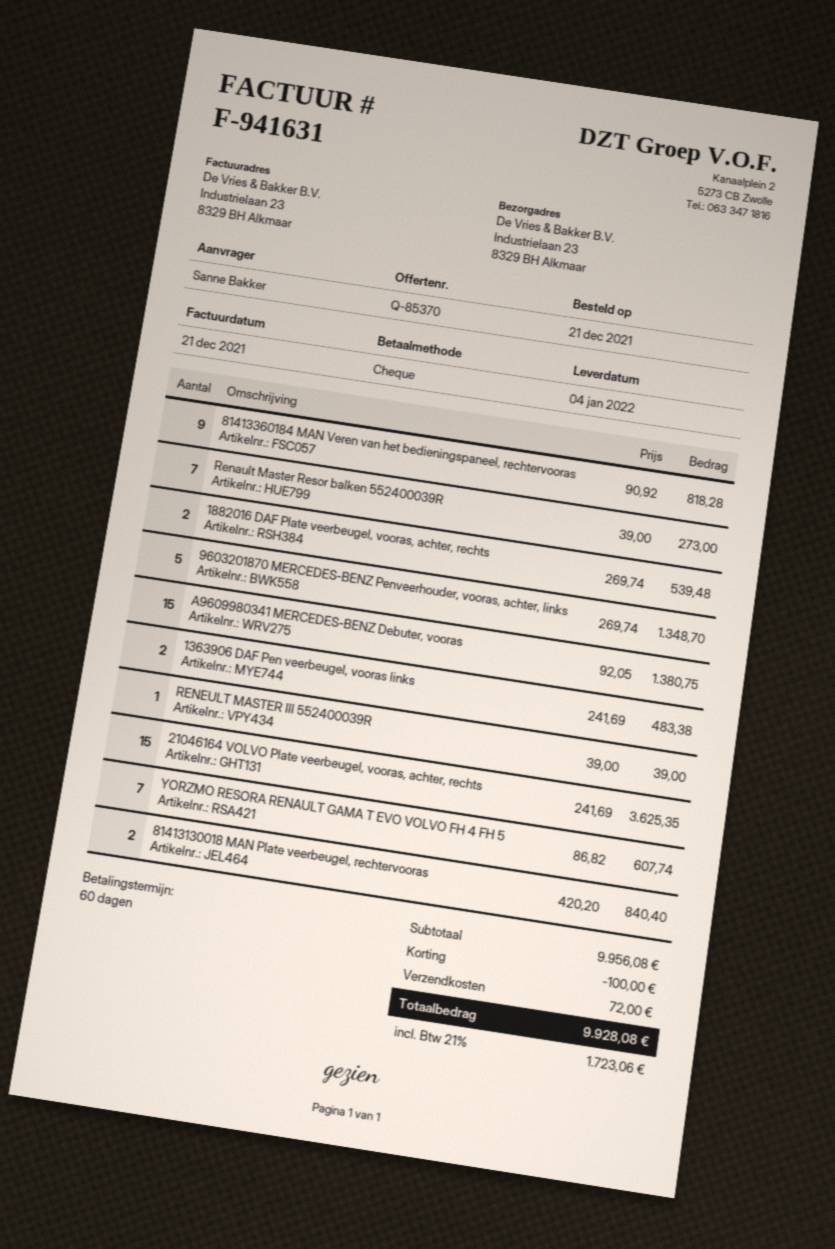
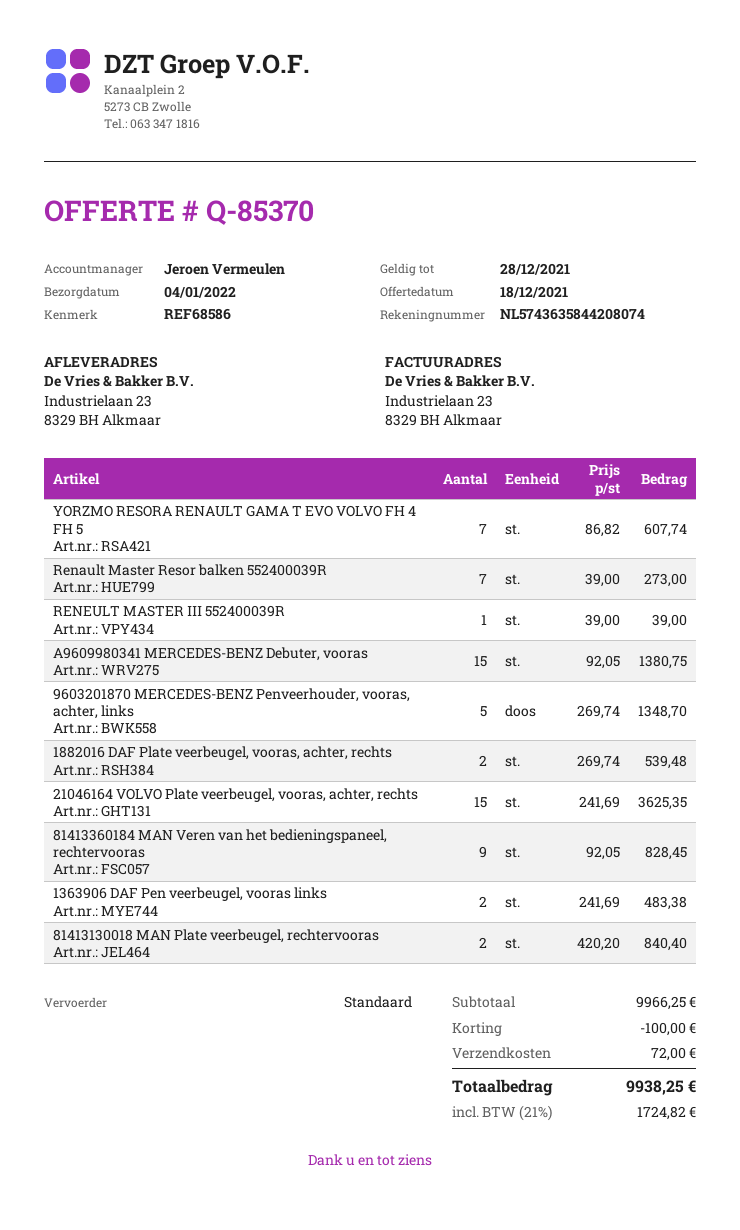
81413360184 MAN Veren van het bedieningspaneel, rechtervooras: 9 x 90.92 = 818.28 -> 9 x 92.05 = 828.45
subtotal: 9956.08 -> 9966.25
tax: 21% = 1723.06 -> 21% = 1724.82
total: 9928.08 -> 9938.25

